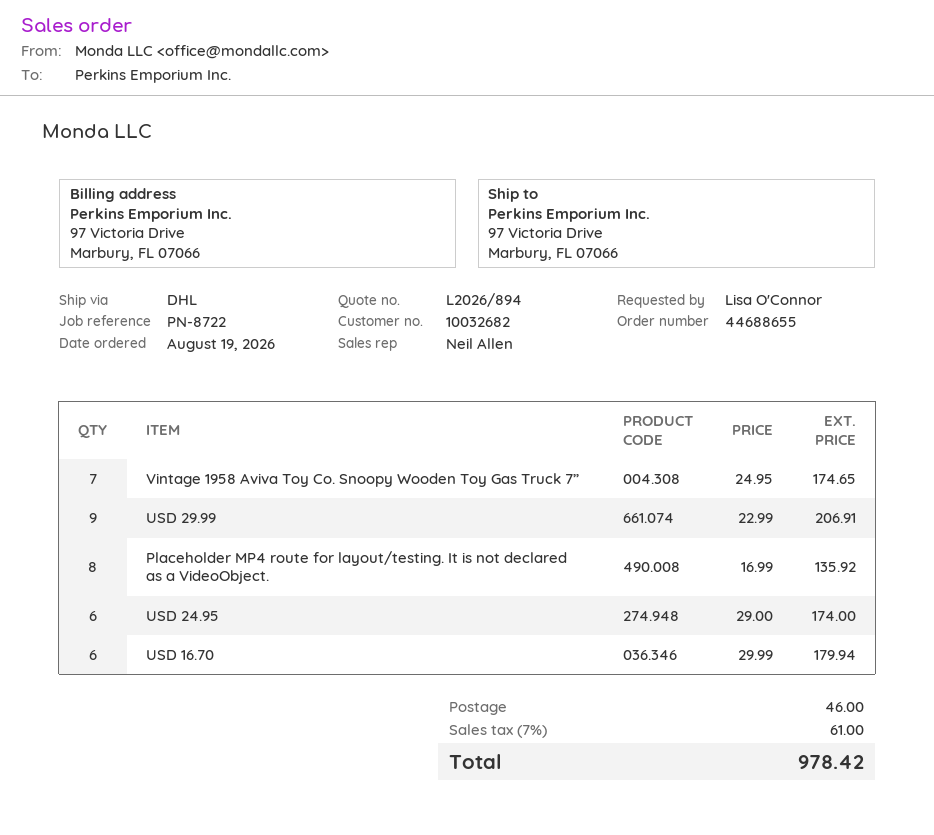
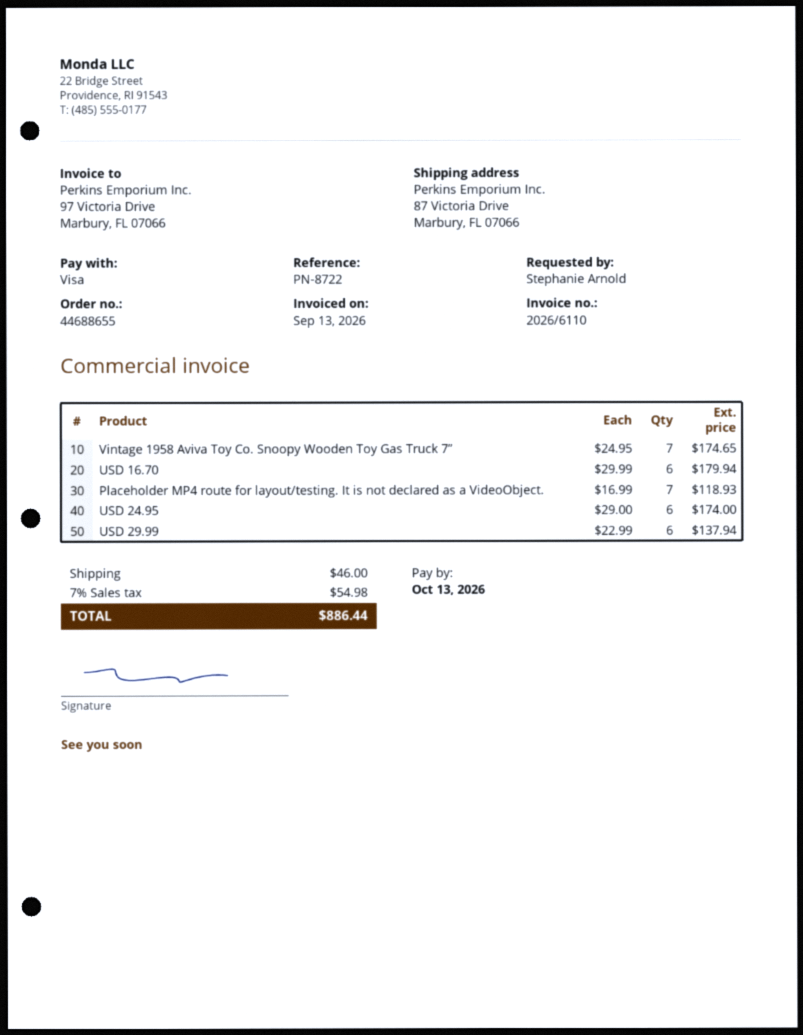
ordered by: Lisa O'Connor -> Stephanie Arnold
ship to: 97 Victoria Drive, Marbury, FL 07066 -> 87 Victoria Drive, Marbury, FL 07066
USD 29.99: 9 x 22.99 = 206.91 -> 6 x 22.99 = 137.94
Placeholder MP4 route for layout/testing. It is not declared as a VideoObject.: 8 x 16.99 = 135.92 -> 7 x 16.99 = 118.93
tax: 7% = 61.00 -> 7% = 54.98
total: 978.42 -> 886.44

